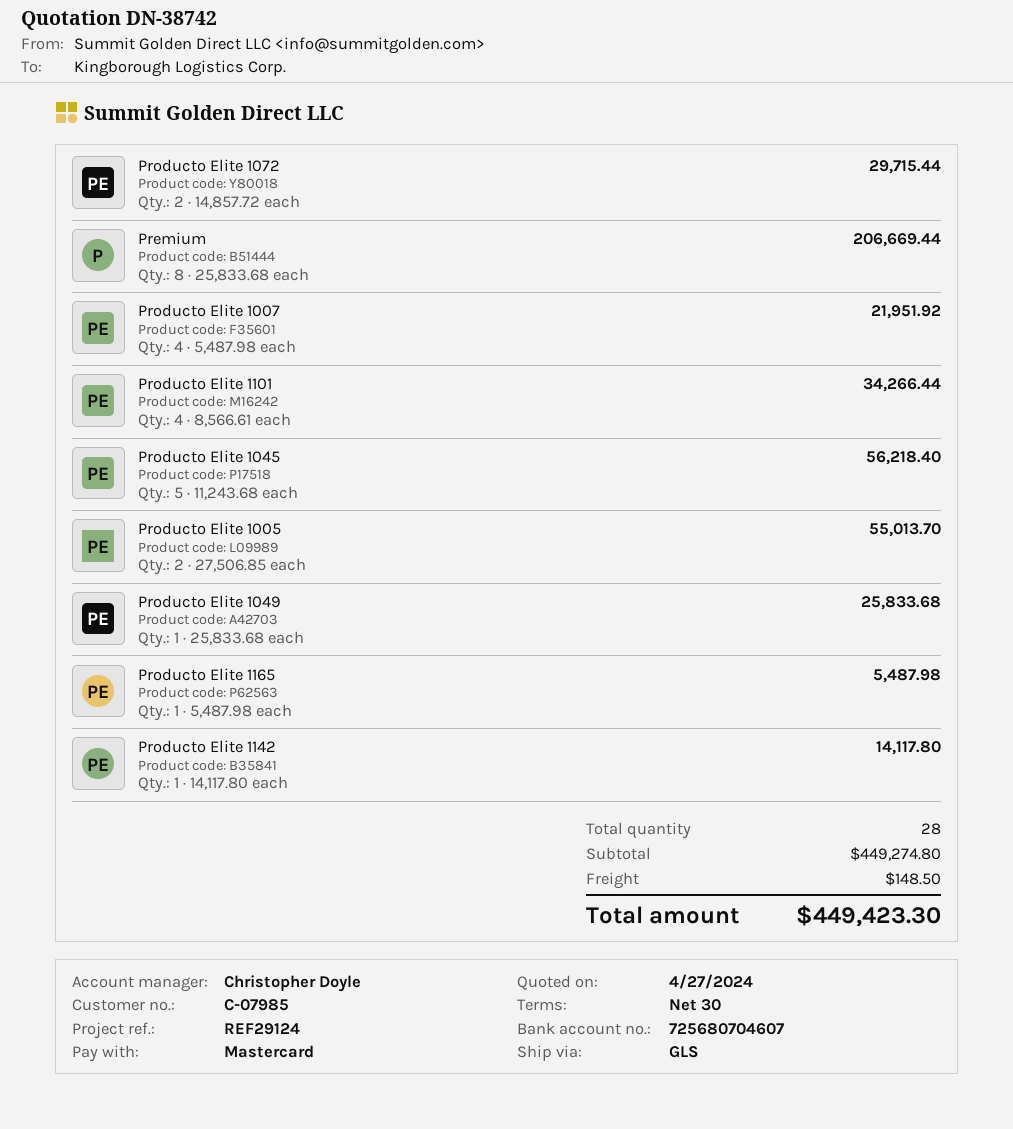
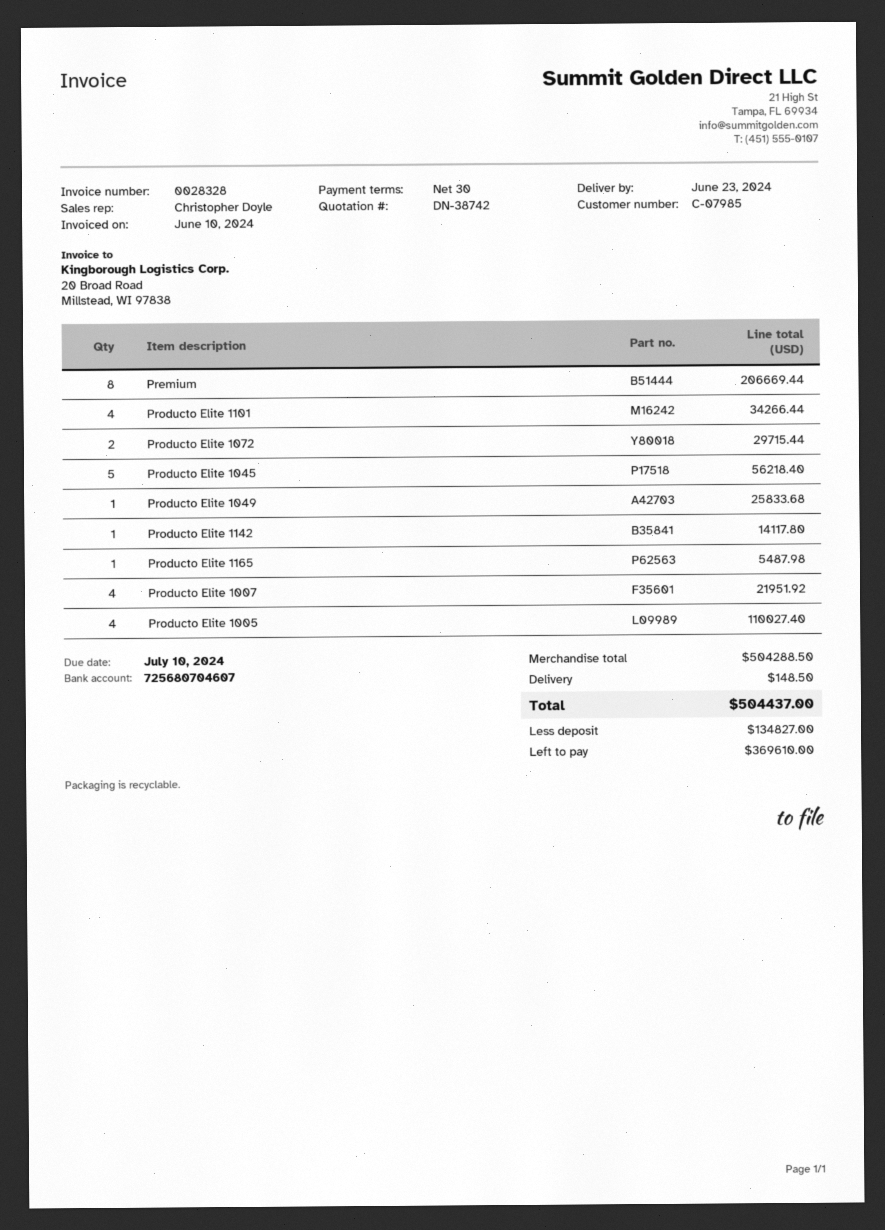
Producto Elite 1005: 2 for 55013.70 -> 4 for 110027.40
subtotal: 449274.80 -> 504288.50
total: 449423.30 -> 504437.00

